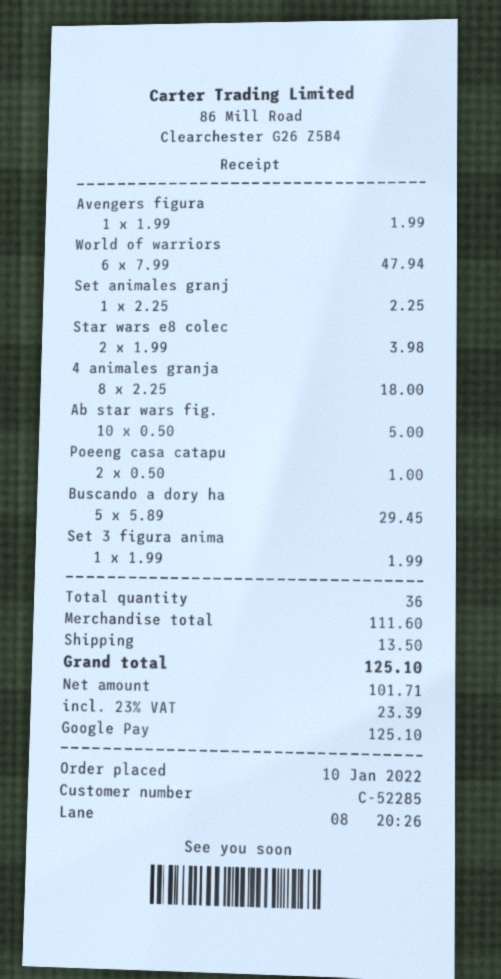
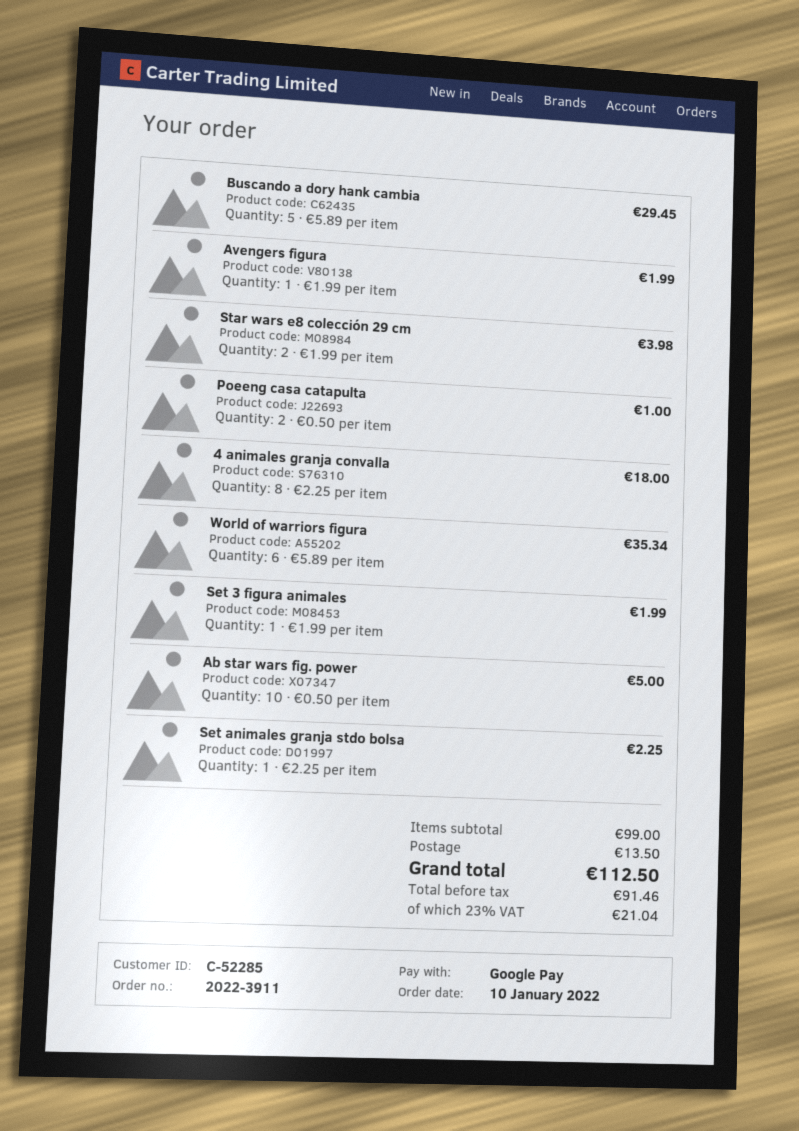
World of warriors: 6 x 7.99 = 47.94 -> 6 x 5.89 = 35.34
subtotal: 111.60 -> 99.00
net: 101.71 -> 91.46
tax: 23% = 23.39 -> 23% = 21.04
total: 125.10 -> 112.50

